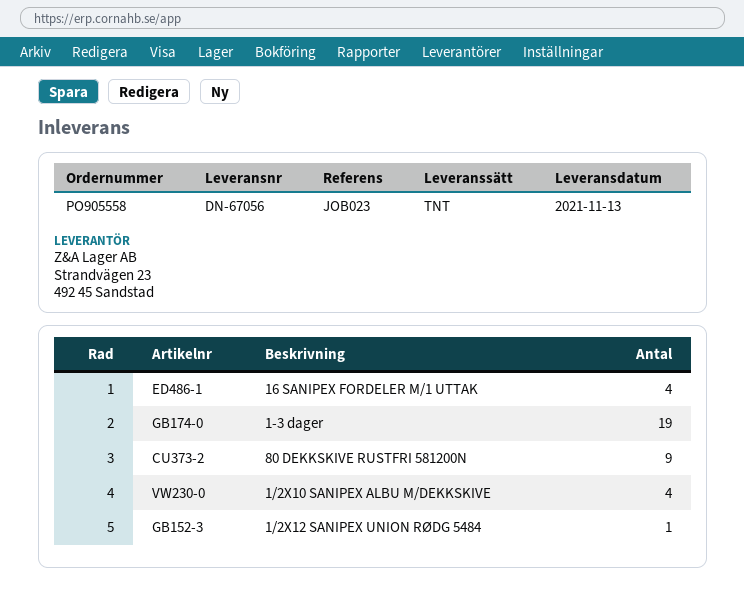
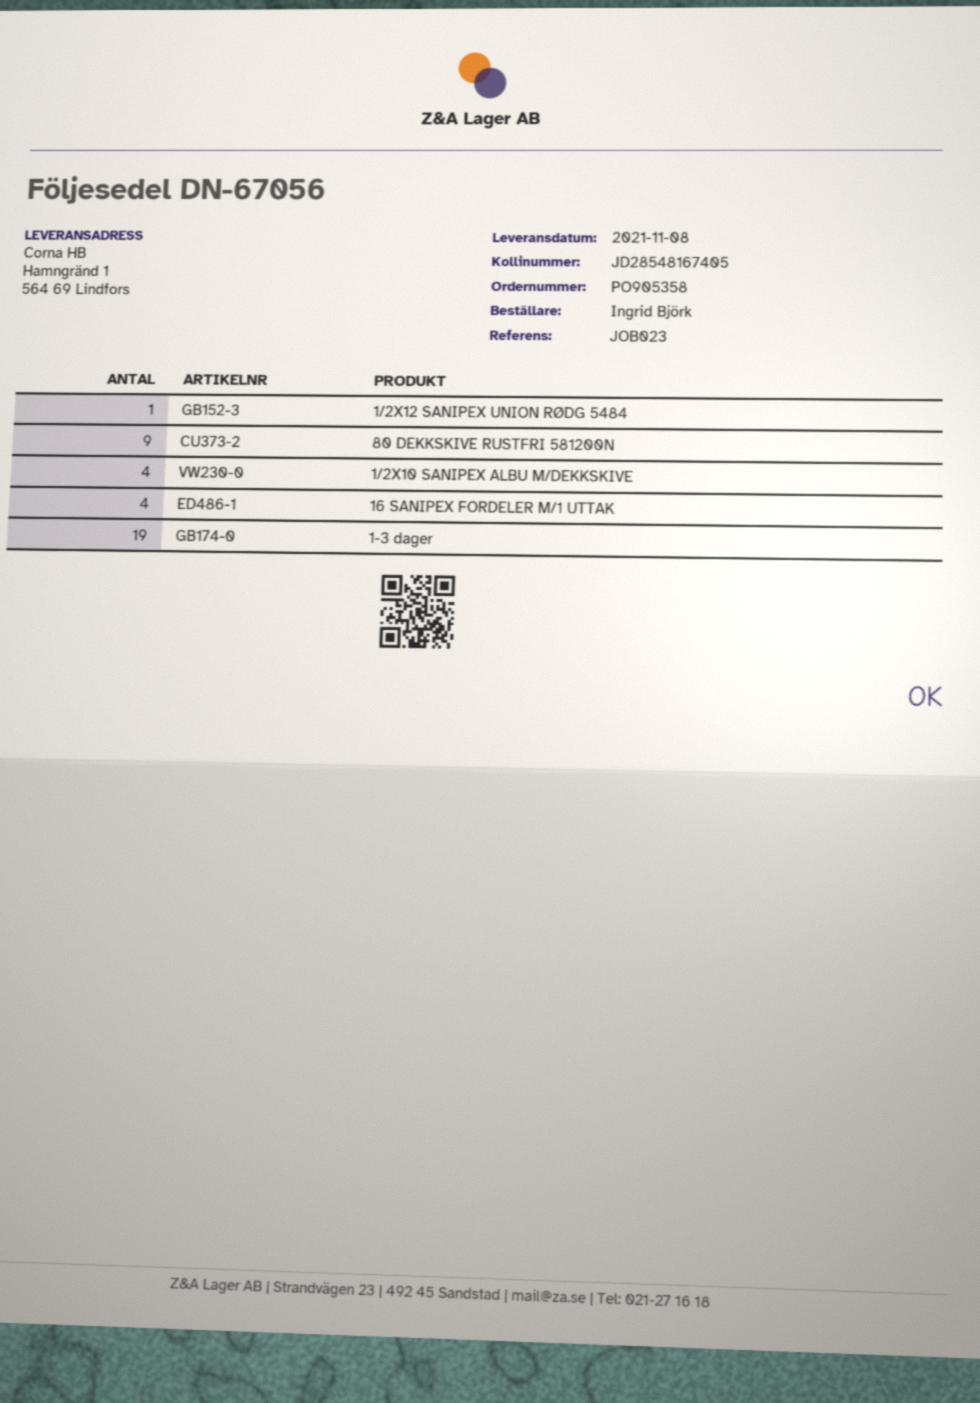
order number: PO905558 -> PO905358
delivery date: 2021-11-13 -> 2021-11-08

